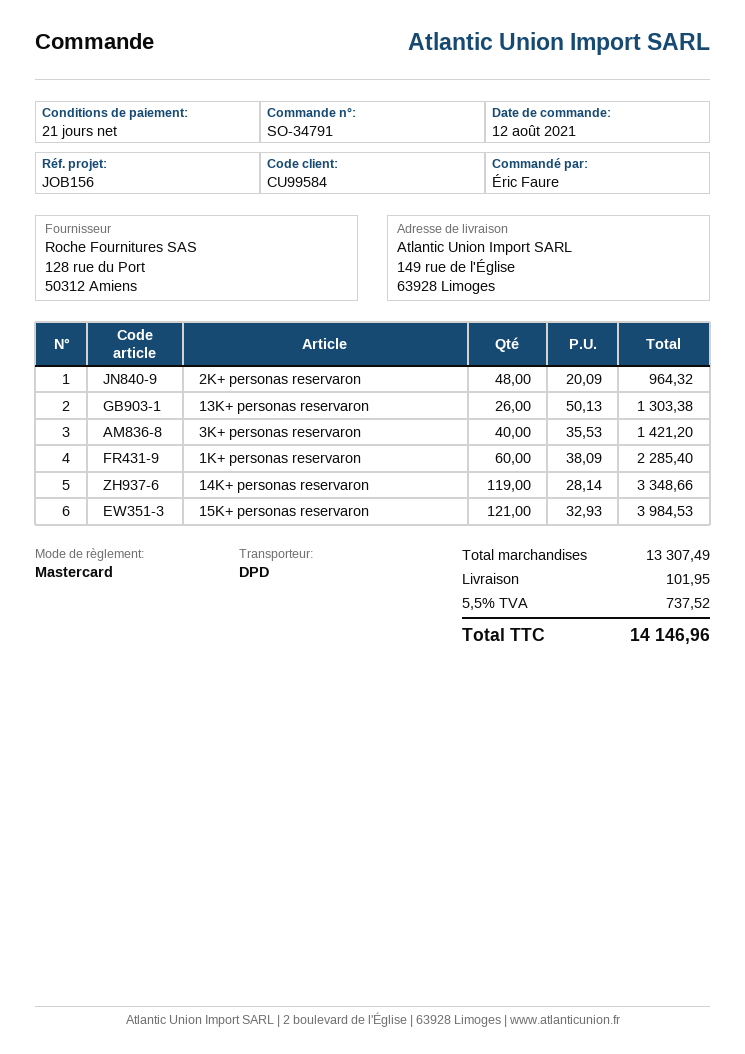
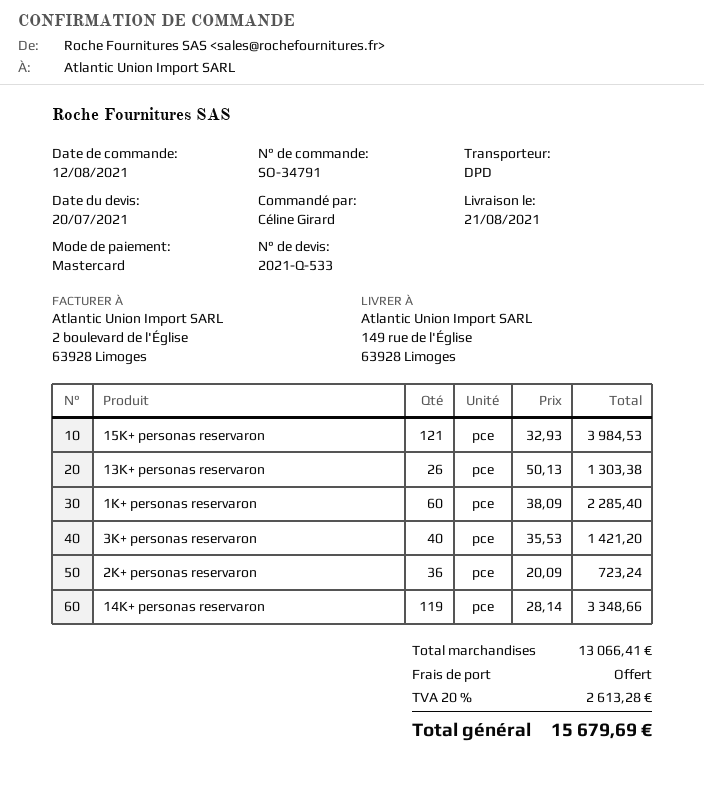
ordered by: Éric Faure -> Céline Girard
2K+ personas reservaron: 48 x 20.09 = 964.32 -> 36 x 20.09 = 723.24
subtotal: 13307.49 -> 13066.41
shipping: 101.95 -> 0.00
tax: 5.5% = 737.52 -> 20% = 2613.28
total: 14146.96 -> 15679.69

